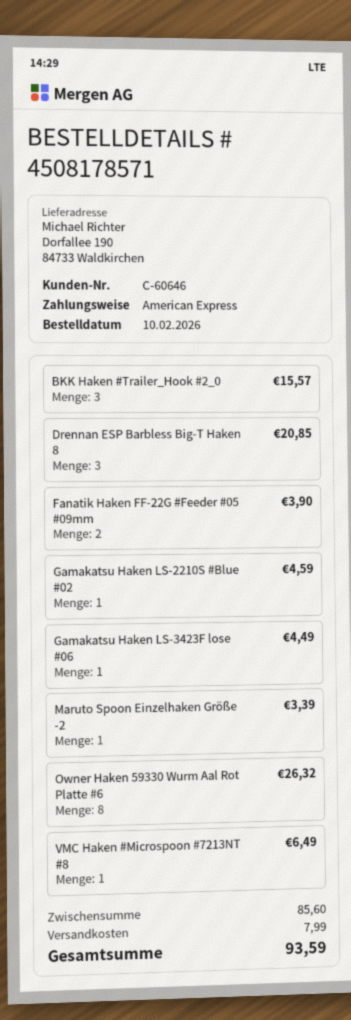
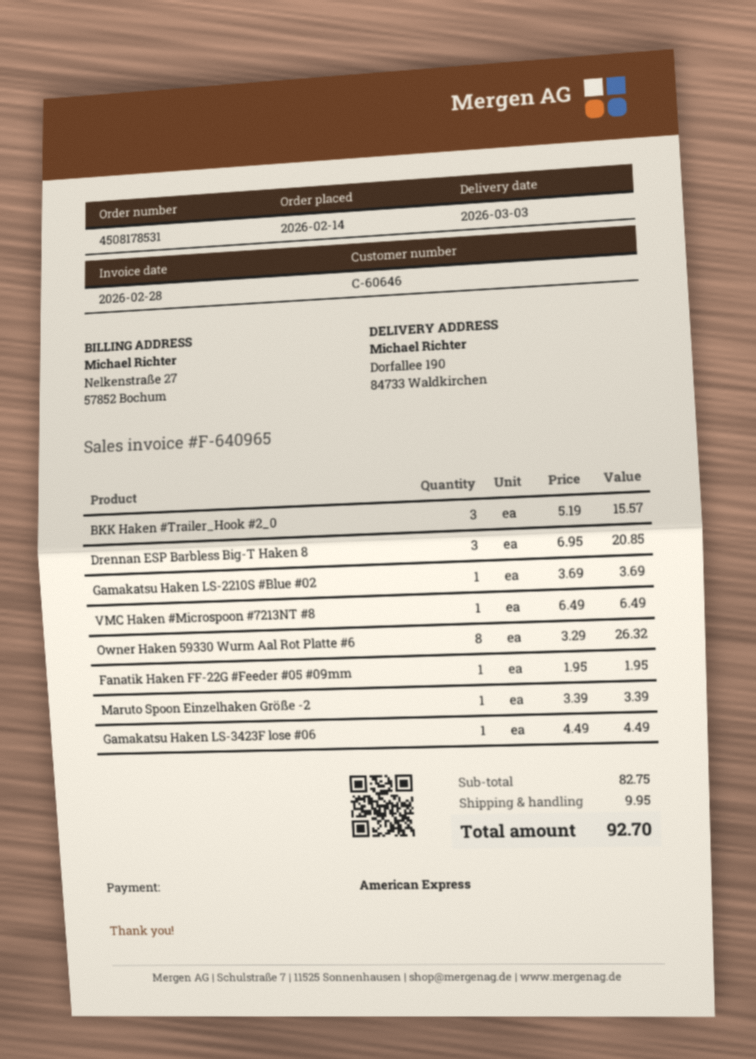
order number: 4508178571 -> 4508178531
order date: 2026-02-10 -> 2026-02-14
Fanatik Haken FF-22G #Feeder #05 #09mm: 2 for 3.90 -> 1 for 1.95
Gamakatsu Haken LS-2210S #Blue #02: 1 for 4.59 -> 1 for 3.69
subtotal: 85.60 -> 82.75
shipping: 7.99 -> 9.95
total: 93.59 -> 92.70

